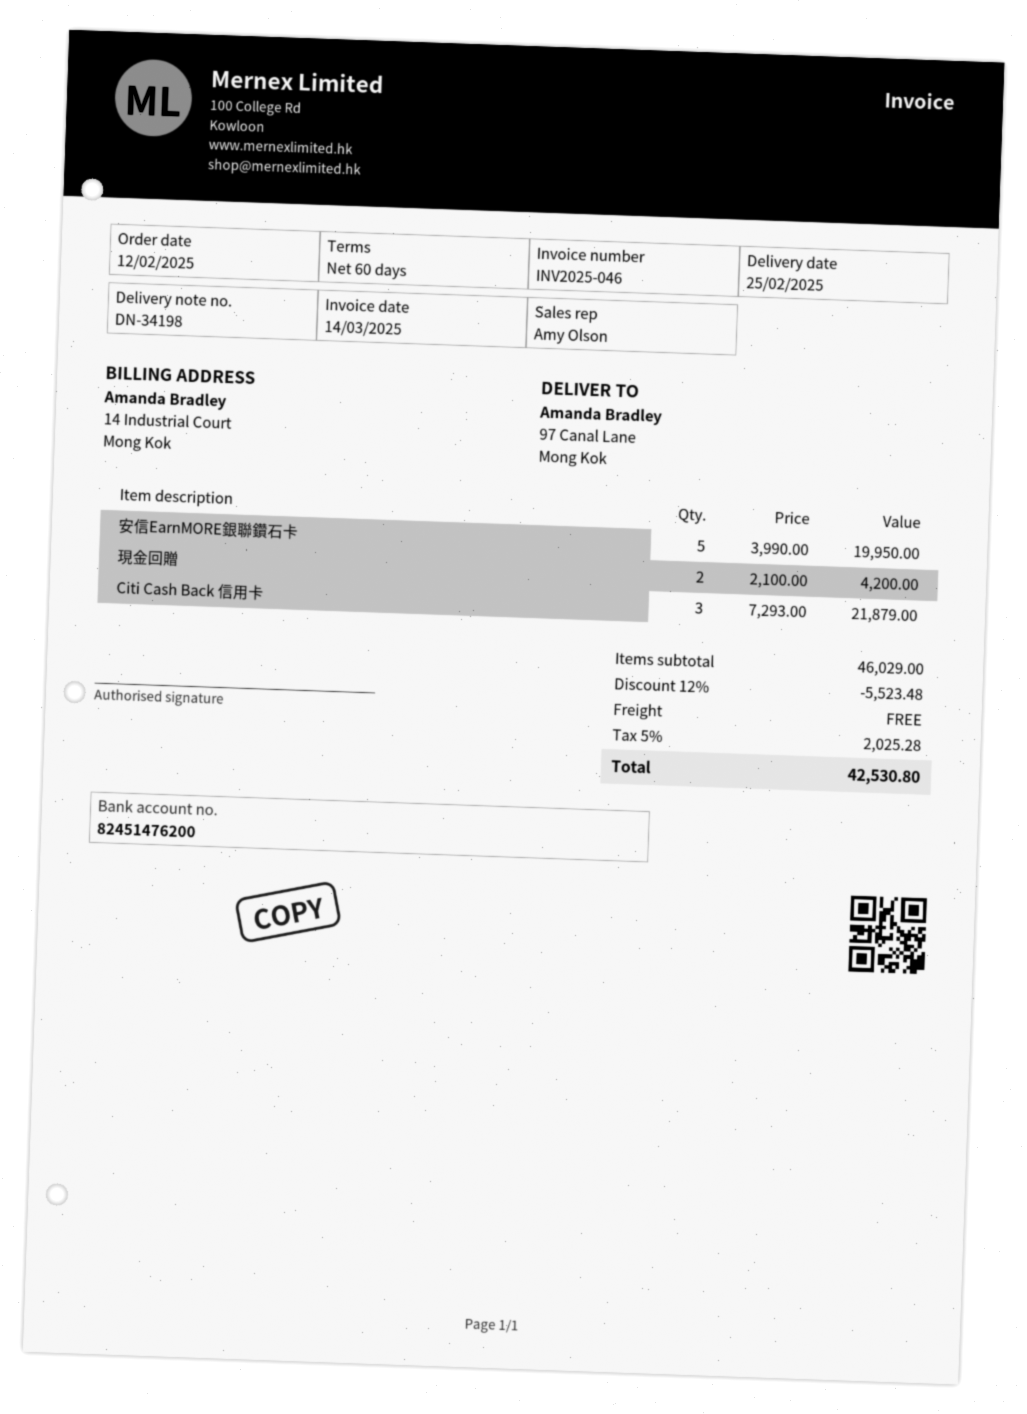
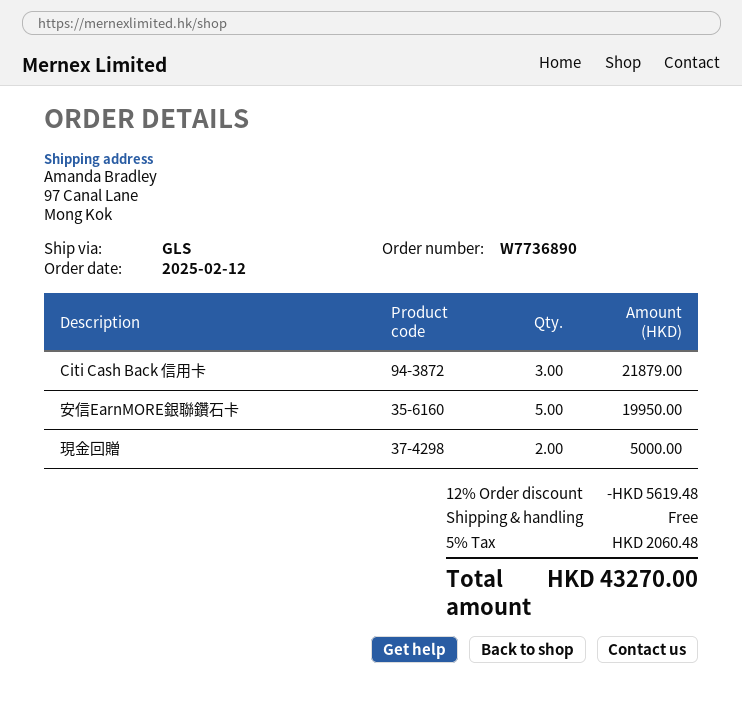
現金回贈: 2 for 4200.00 -> 2 for 5000.00
discount: 12% = 5523.48 -> 12% = 5619.48
tax: 5% = 2025.28 -> 5% = 2060.48
total: 42530.80 -> 43270.00

